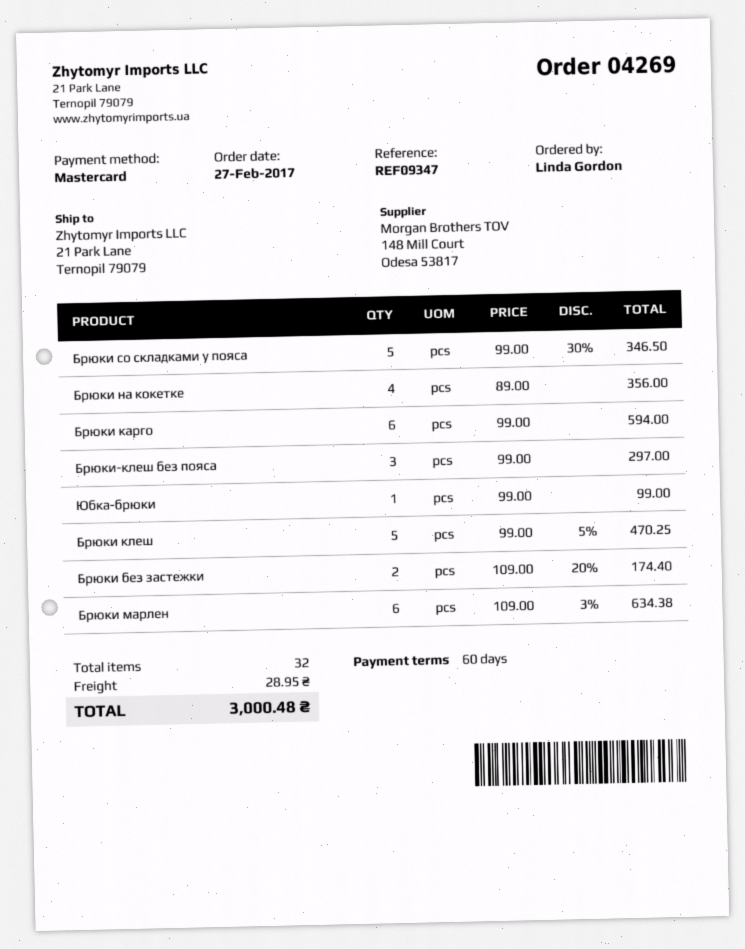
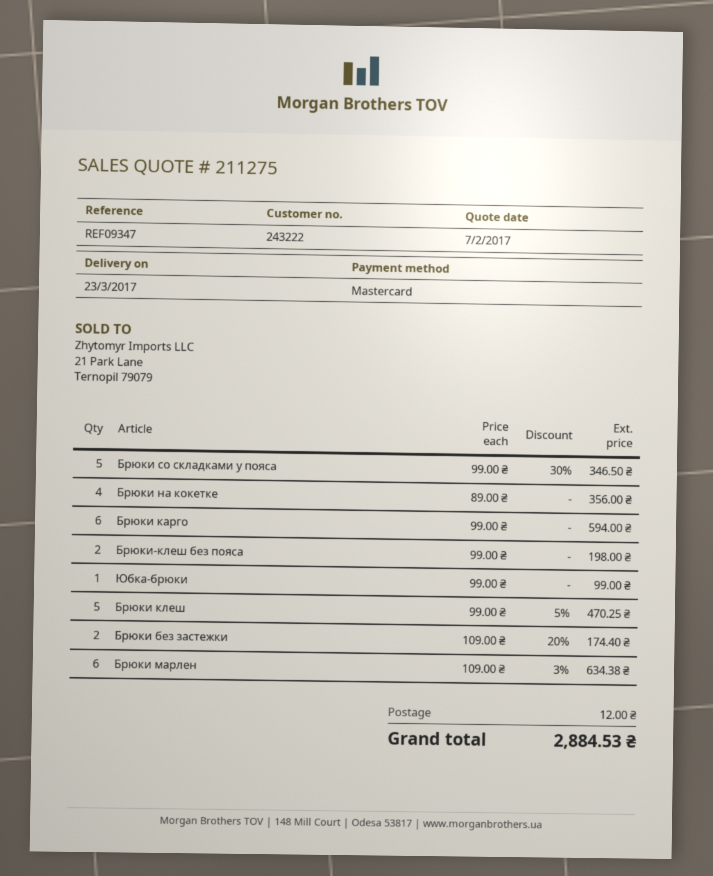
Брюки-клеш без пояса: 3 x 99.00 = 297.00 -> 2 x 99.00 = 198.00
shipping: 28.95 -> 12.00
total: 3000.48 -> 2884.53

